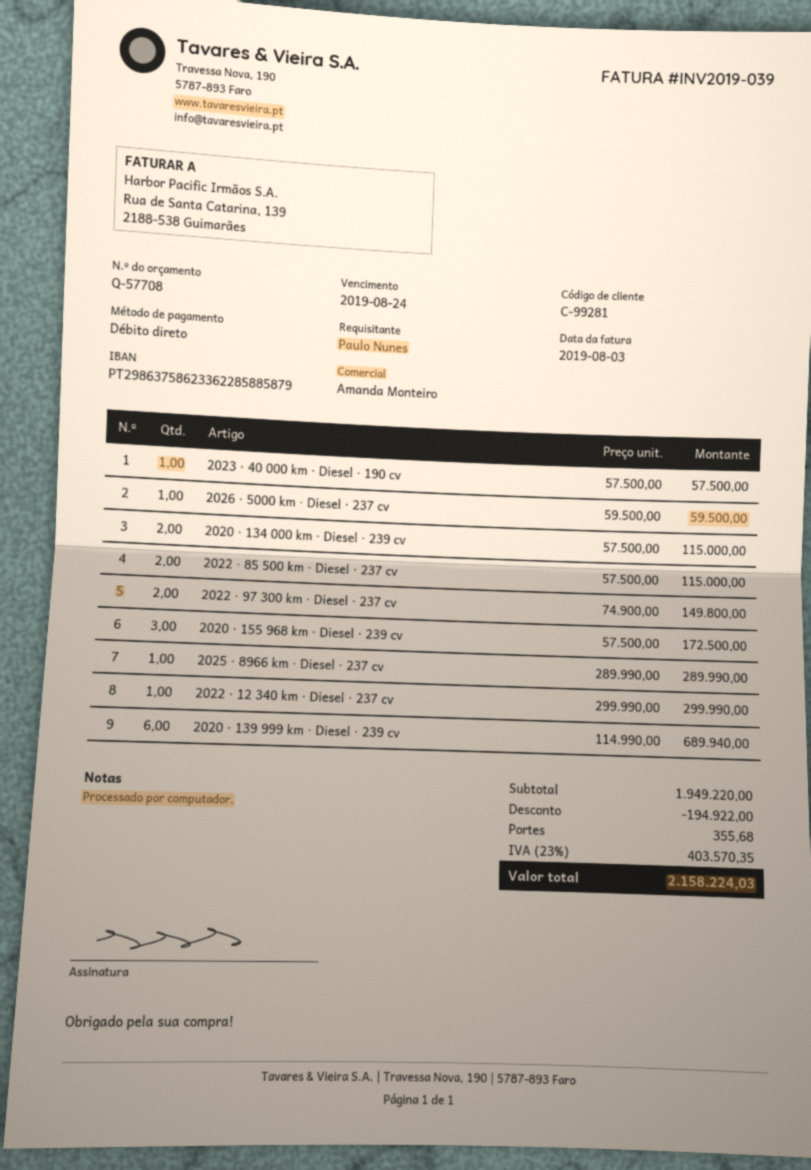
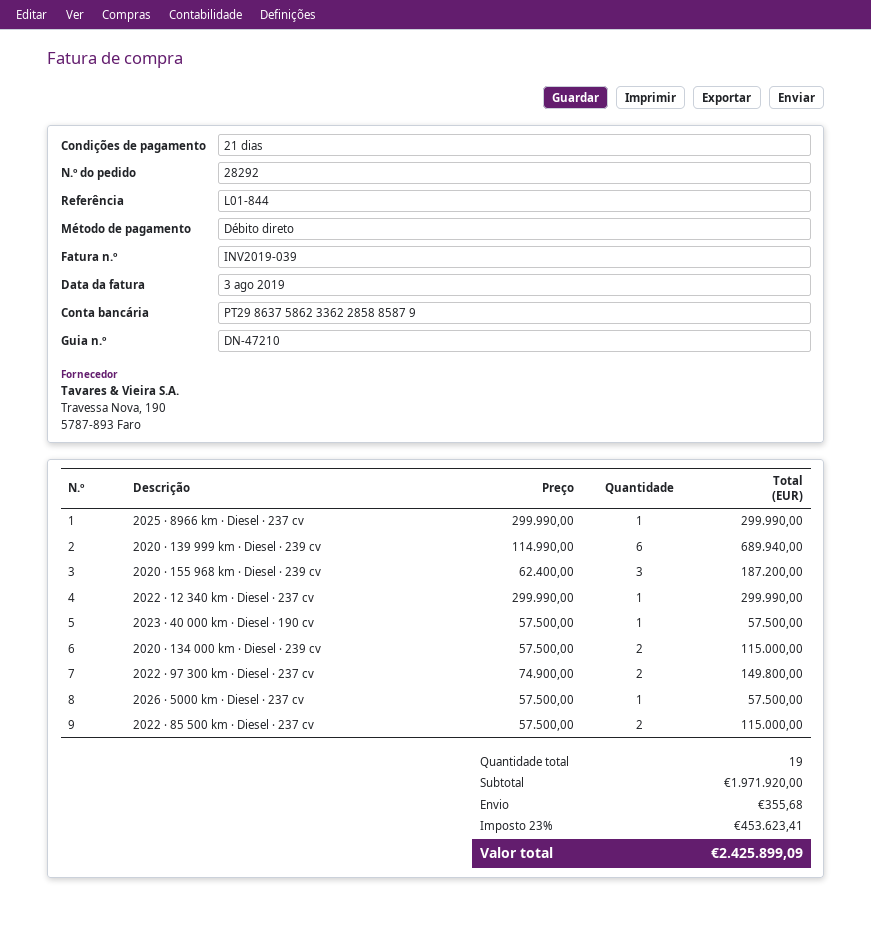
2026 · 5000 km · Diesel · 237 cv: 1 x 59500.00 = 59500.00 -> 1 x 57500.00 = 57500.00
2020 · 155 968 km · Diesel · 239 cv: 3 x 57500.00 = 172500.00 -> 3 x 62400.00 = 187200.00
2025 · 8966 km · Diesel · 237 cv: 1 x 289990.00 = 289990.00 -> 1 x 299990.00 = 299990.00
subtotal: 1949220.00 -> 1971920.00
discount: 194922.00 -> none
tax: 23% = 403570.35 -> 23% = 453623.41
total: 2158224.03 -> 2425899.09

